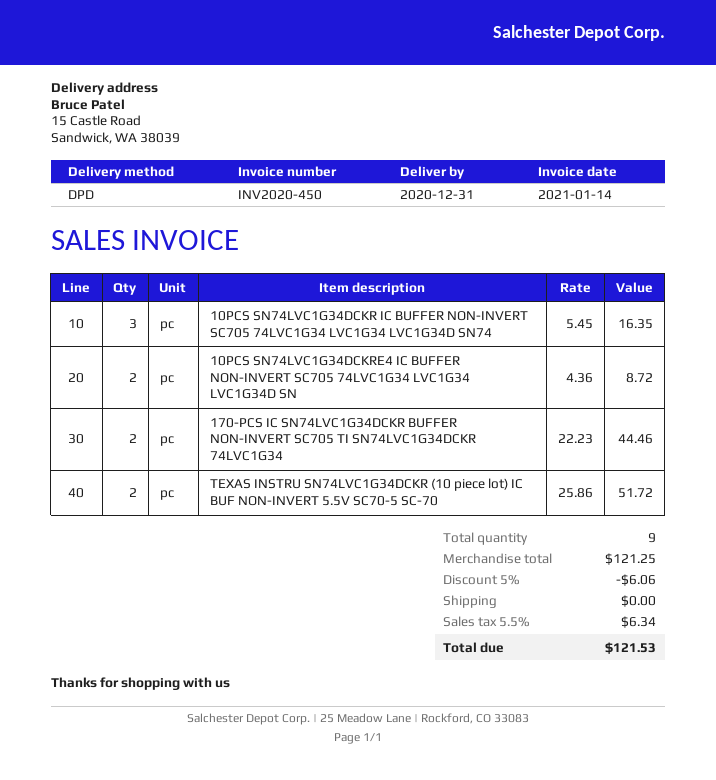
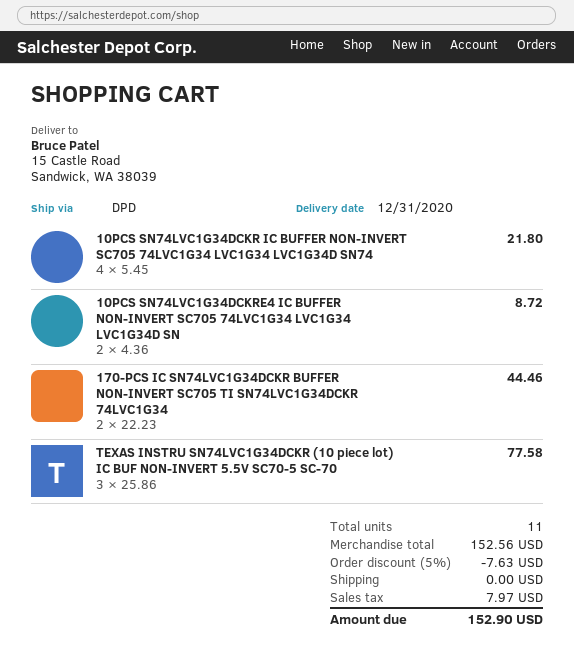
10PCS SN74LVC1G34DCKR IC BUFFER NON-INVERT SC705 74LVC1G34 LVC1G34 LVC1G34D SN74: 3 x 5.45 = 16.35 -> 4 x 5.45 = 21.80
TEXAS INSTRU SN74LVC1G34DCKR (10 piece lot) IC BUF NON-INVERT 5.5V SC70-5 SC-70: 2 x 25.86 = 51.72 -> 3 x 25.86 = 77.58
total quantity: 9 -> 11
subtotal: 121.25 -> 152.56
discount: 5% = 6.06 -> 5% = 7.63
tax: 6.34 -> 7.97
total: 121.53 -> 152.90

